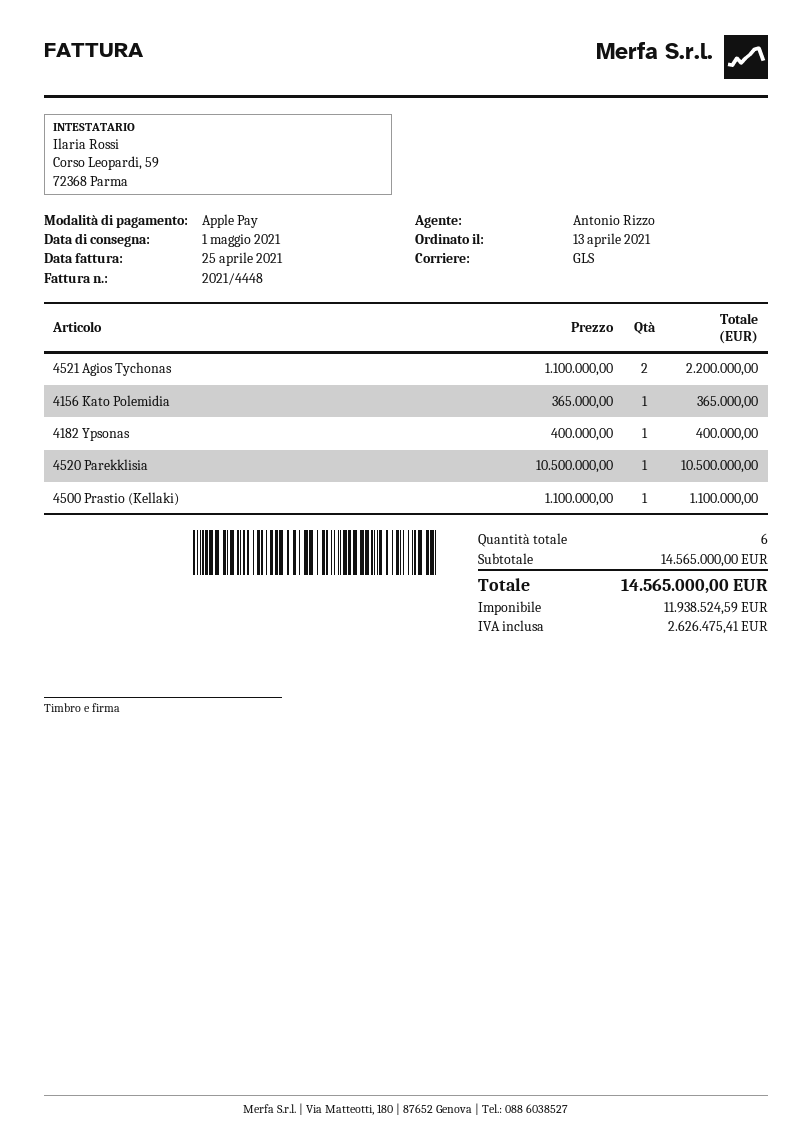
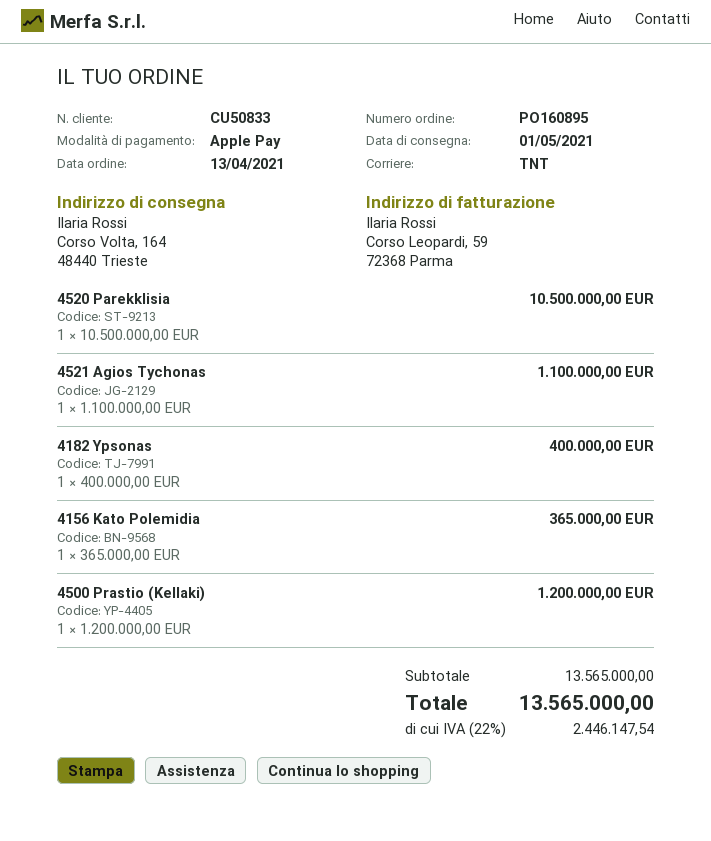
shipping method: GLS -> TNT
4521 Agios Tychonas: 2 x 1100000.00 = 2200000.00 -> 1 x 1100000.00 = 1100000.00
4500 Prastio (Kellaki): 1 x 1100000.00 = 1100000.00 -> 1 x 1200000.00 = 1200000.00
subtotal: 14565000.00 -> 13565000.00
tax: 2626475.41 -> 2446147.54
total: 14565000.00 -> 13565000.00

